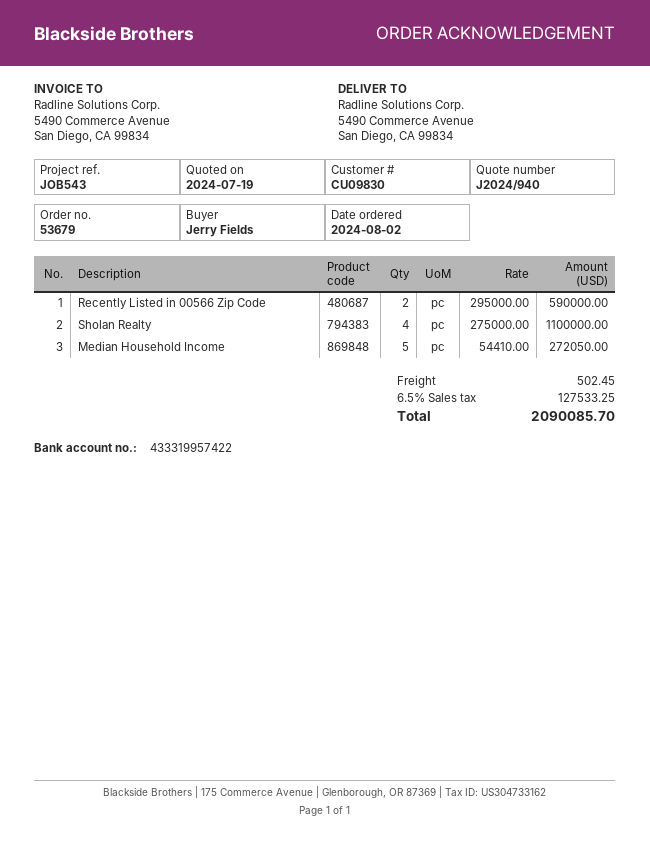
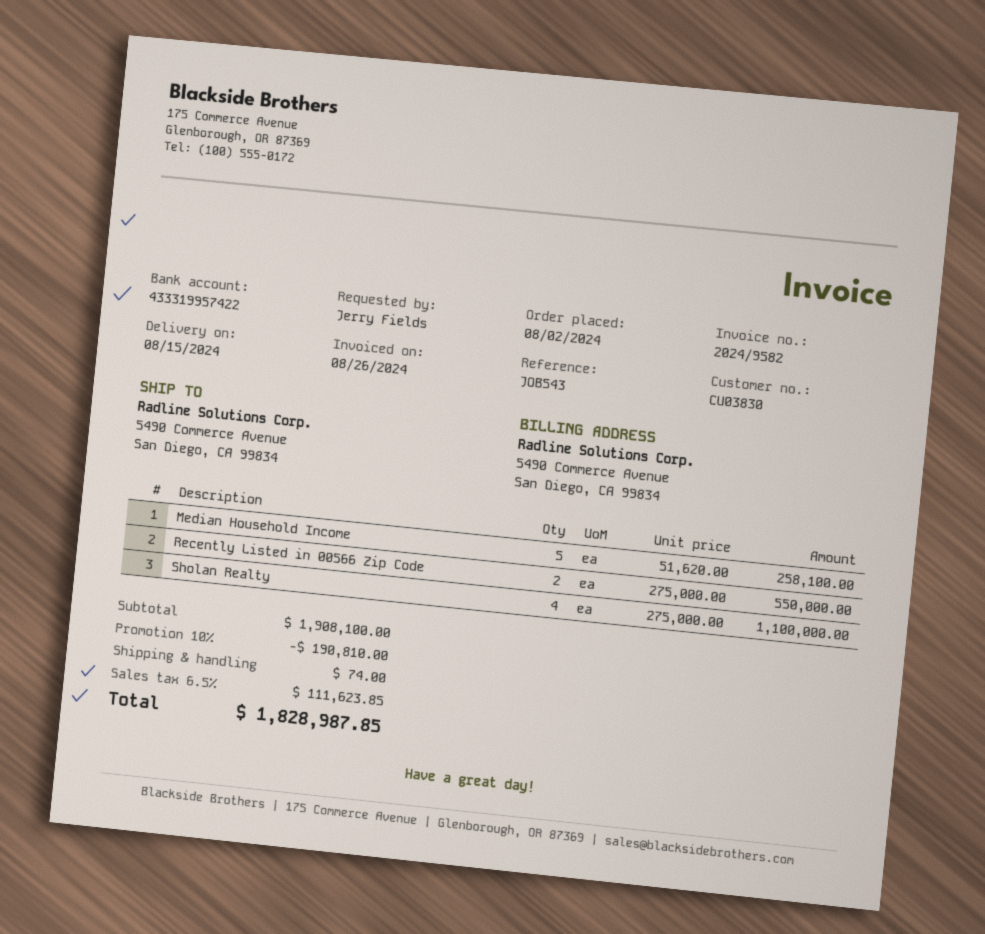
customer number: CU09830 -> CU03830
Recently Listed in 00566 Zip Code: 2 x 295000.00 = 590000.00 -> 2 x 275000.00 = 550000.00
Median Household Income: 5 x 54410.00 = 272050.00 -> 5 x 51620.00 = 258100.00
discount: none -> 10% = 190810.00
shipping: 502.45 -> 74.00
tax: 6.5% = 127533.25 -> 6.5% = 111623.85
total: 2090085.70 -> 1828987.85

